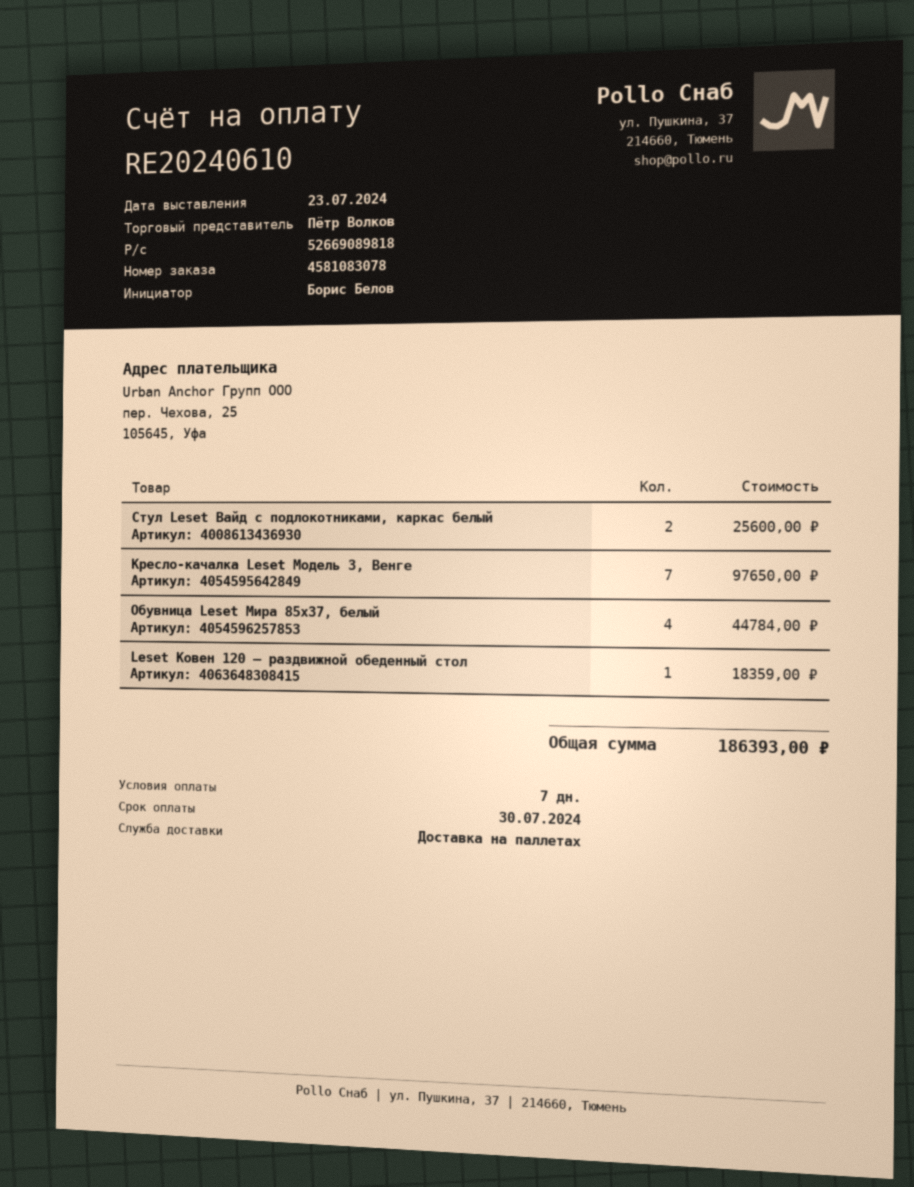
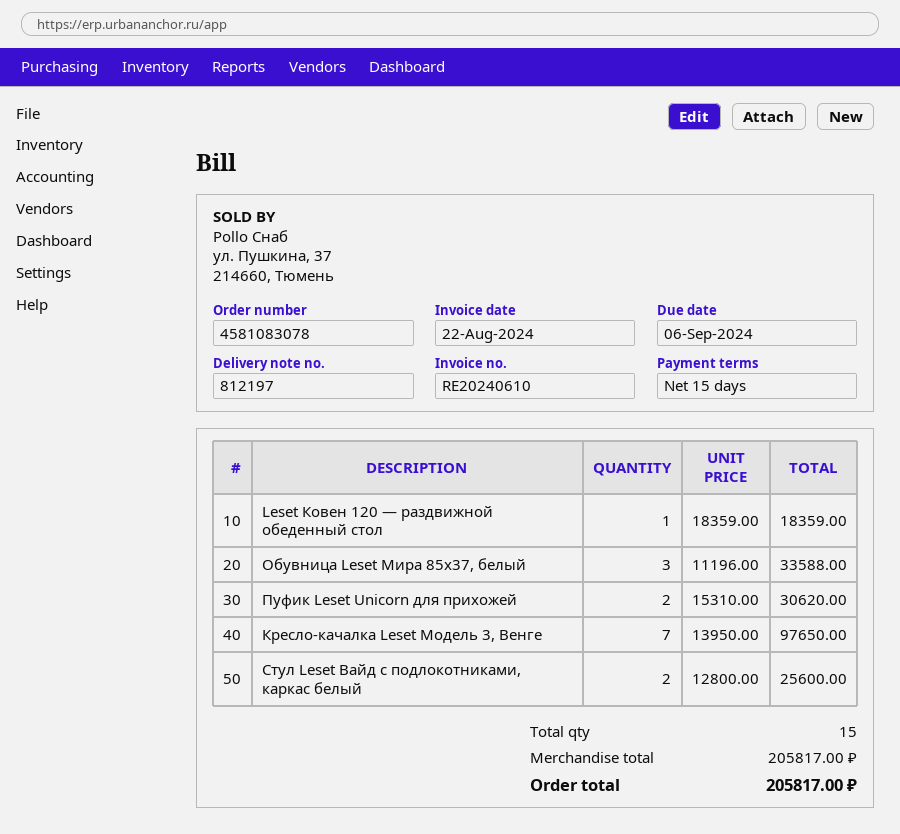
invoice date: 2024-07-23 -> 2024-08-22
payment terms: 7 days -> 15 days
due date: 2024-07-30 -> 2024-09-06
Обувница Leset Мира 85х37, белый: 4 for 44784.00 -> 3 for 33588.00
Пуфик Leset Unicorn для прихожей: none -> 2 for 30620.00
total: 186393.00 -> 205817.00

